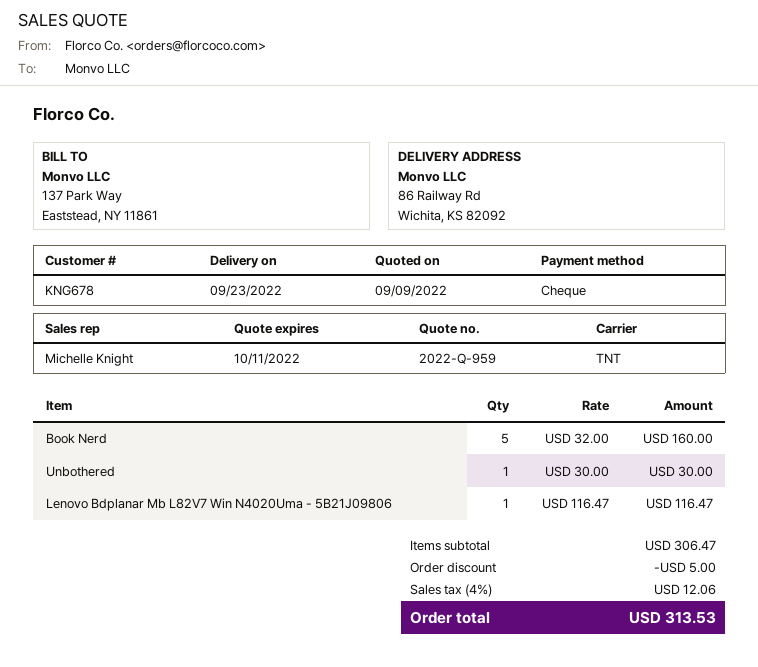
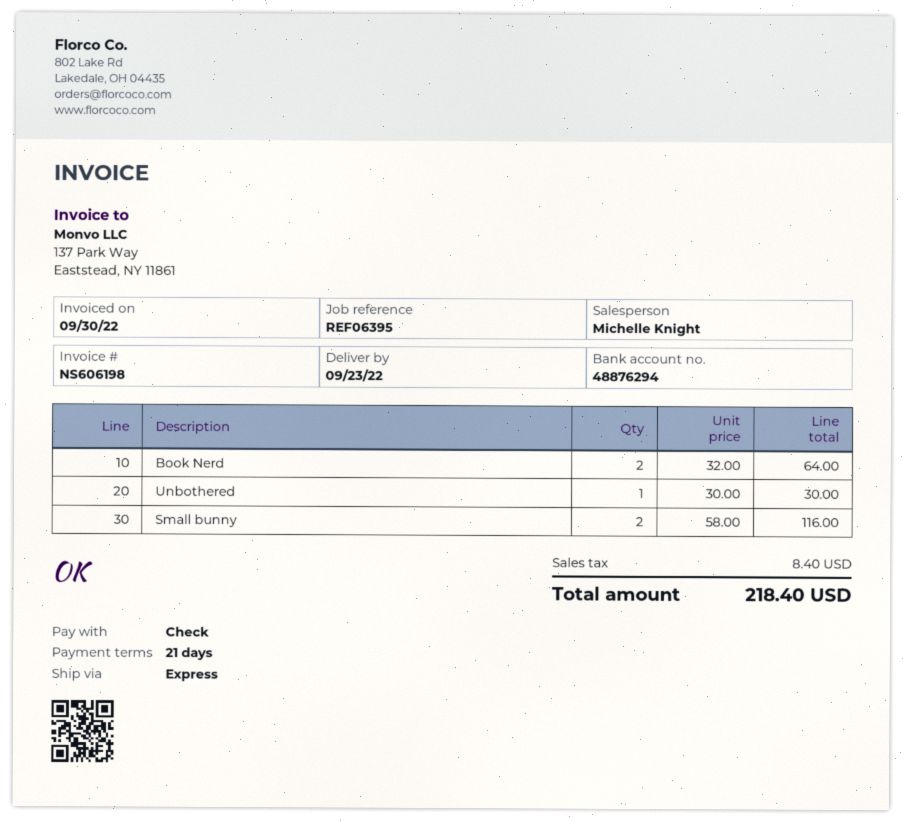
shipping method: TNT -> express
Book Nerd: 5 x 32.00 = 160.00 -> 2 x 32.00 = 64.00
Lenovo Bdplanar Mb L82V7 Win N4020Uma - 5B21J09806: 1 x 116.47 = 116.47 -> none
Small bunny: none -> 2 x 58.00 = 116.00
discount: 5.00 -> none
tax: 12.06 -> 8.40
total: 313.53 -> 218.40

